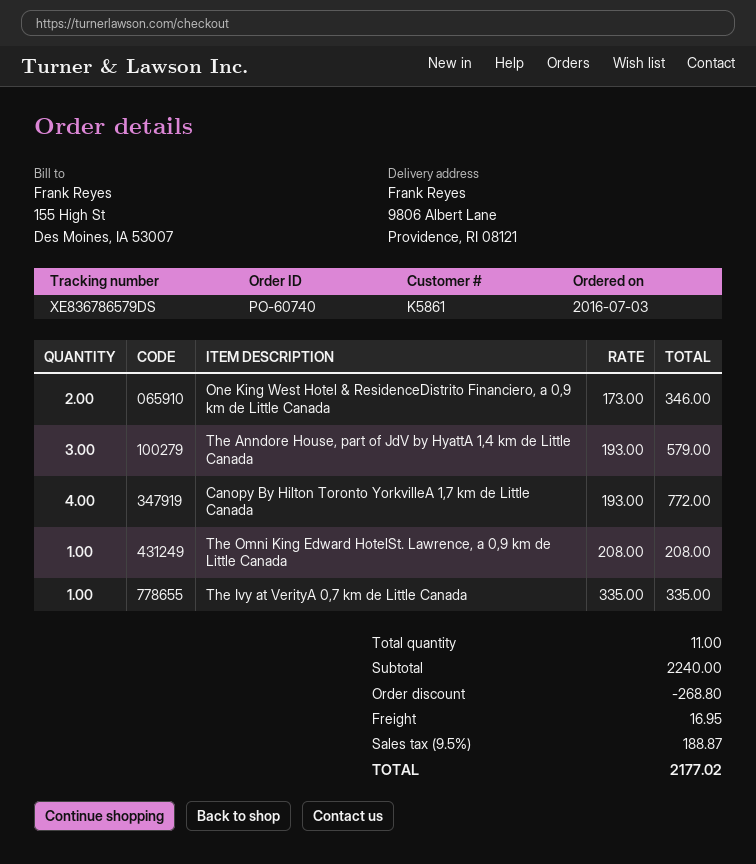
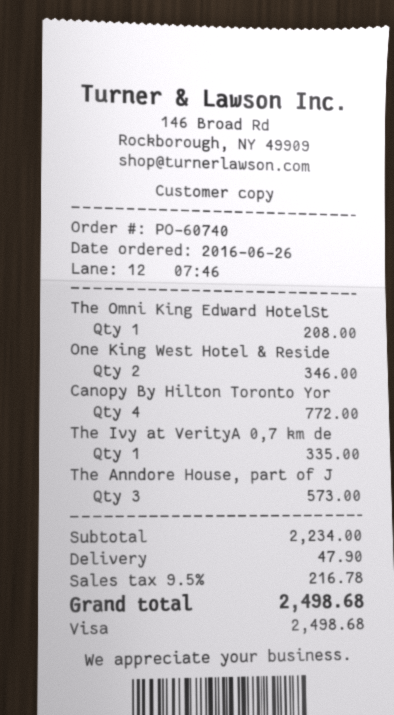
order date: 2016-07-03 -> 2016-06-26
The Anndore House, part of JdV by HyattA 1,4 km de Little Canada: 3 for 579.00 -> 3 for 573.00
subtotal: 2240.00 -> 2234.00
discount: 268.80 -> none
shipping: 16.95 -> 47.90
tax: 9.5% = 188.87 -> 9.5% = 216.78
total: 2177.02 -> 2498.68

